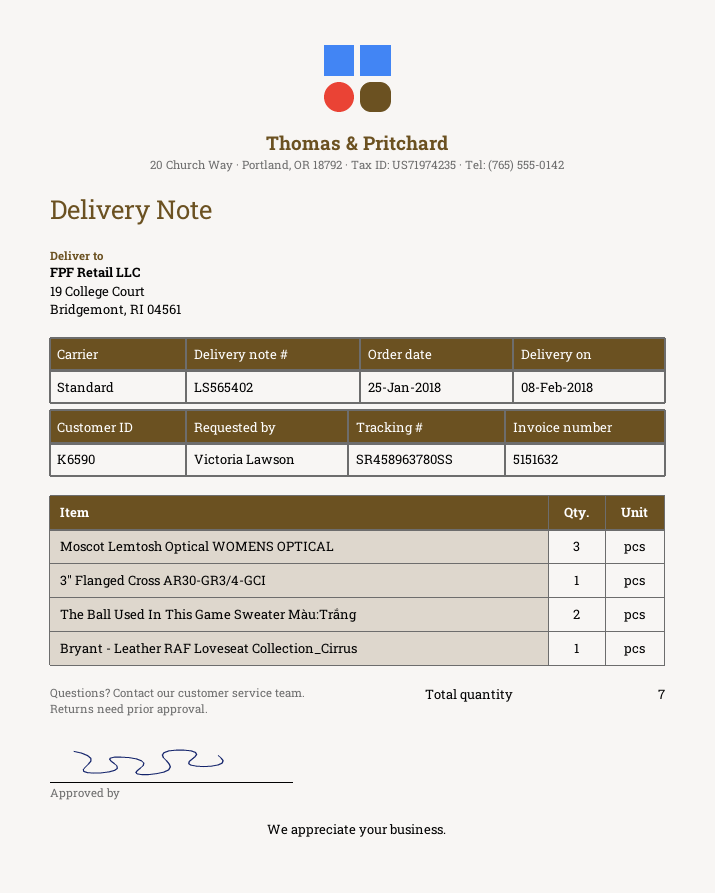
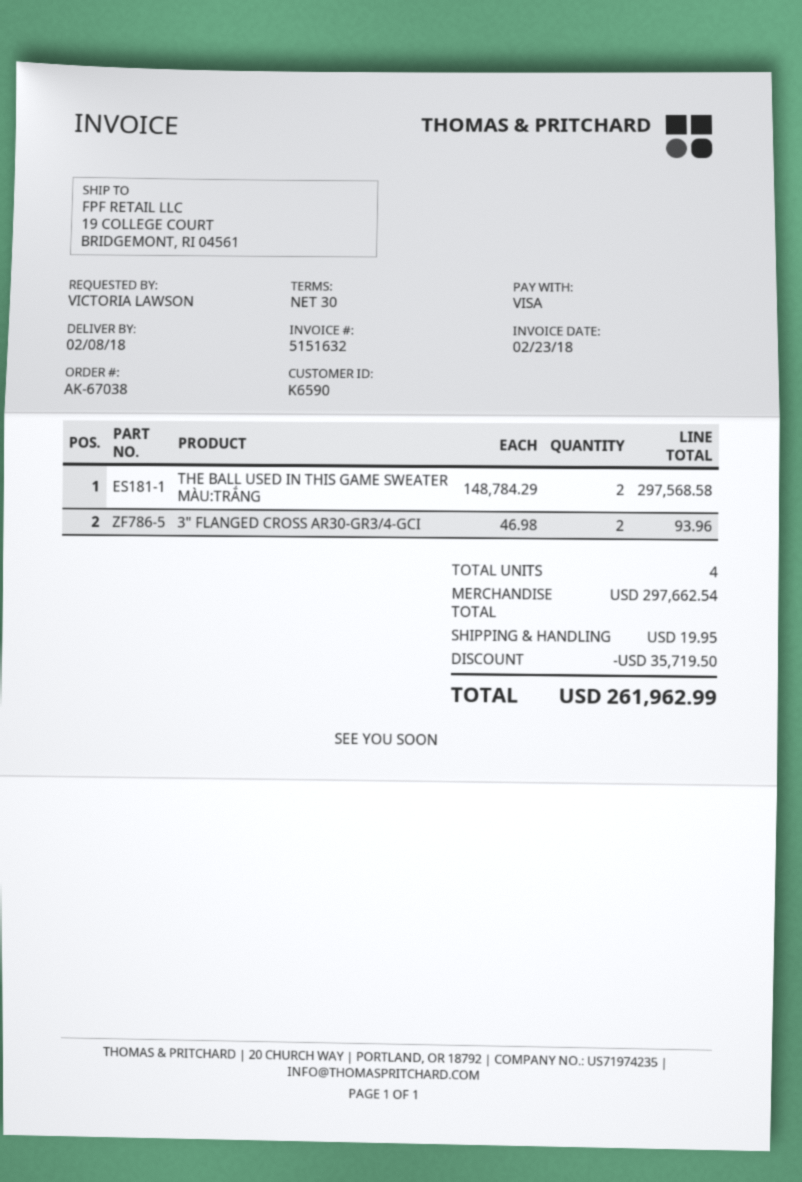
Moscot Lemtosh Optical WOMENS OPTICAL: 3 -> none
3" Flanged Cross AR30-GR3/4-GCI: 1 -> 2
Bryant - Leather RAF Loveseat Collection_Cirrus: 1 -> none
total quantity: 7 -> 4

